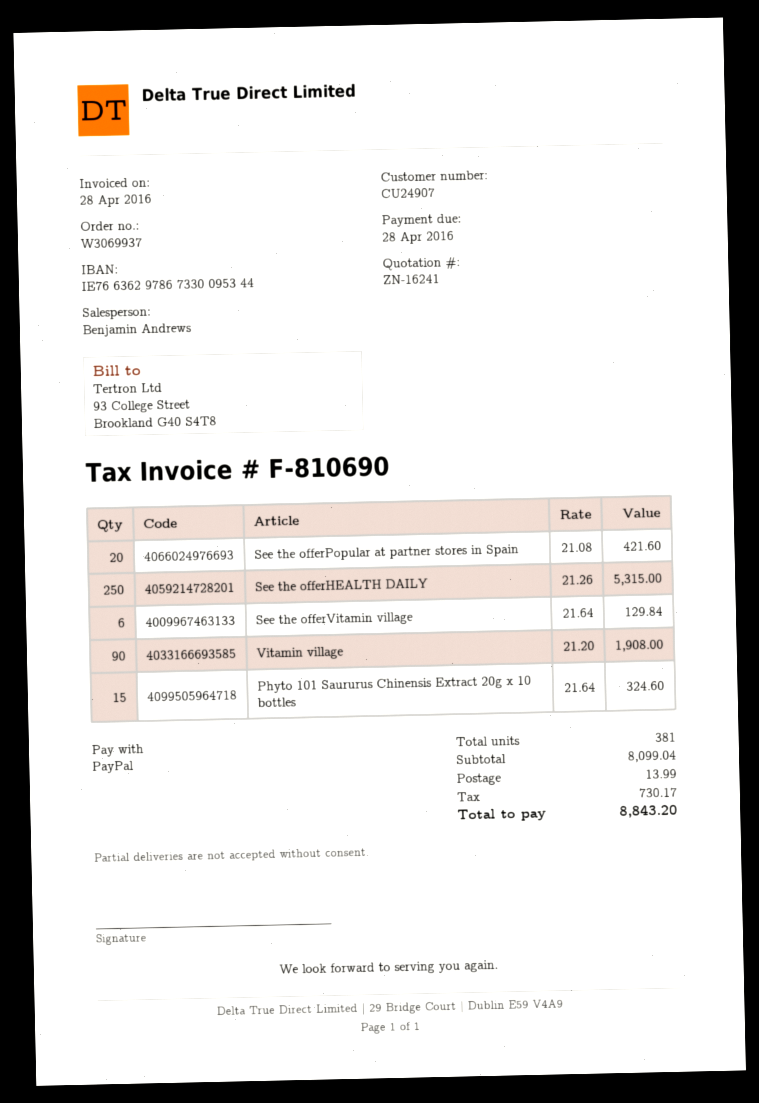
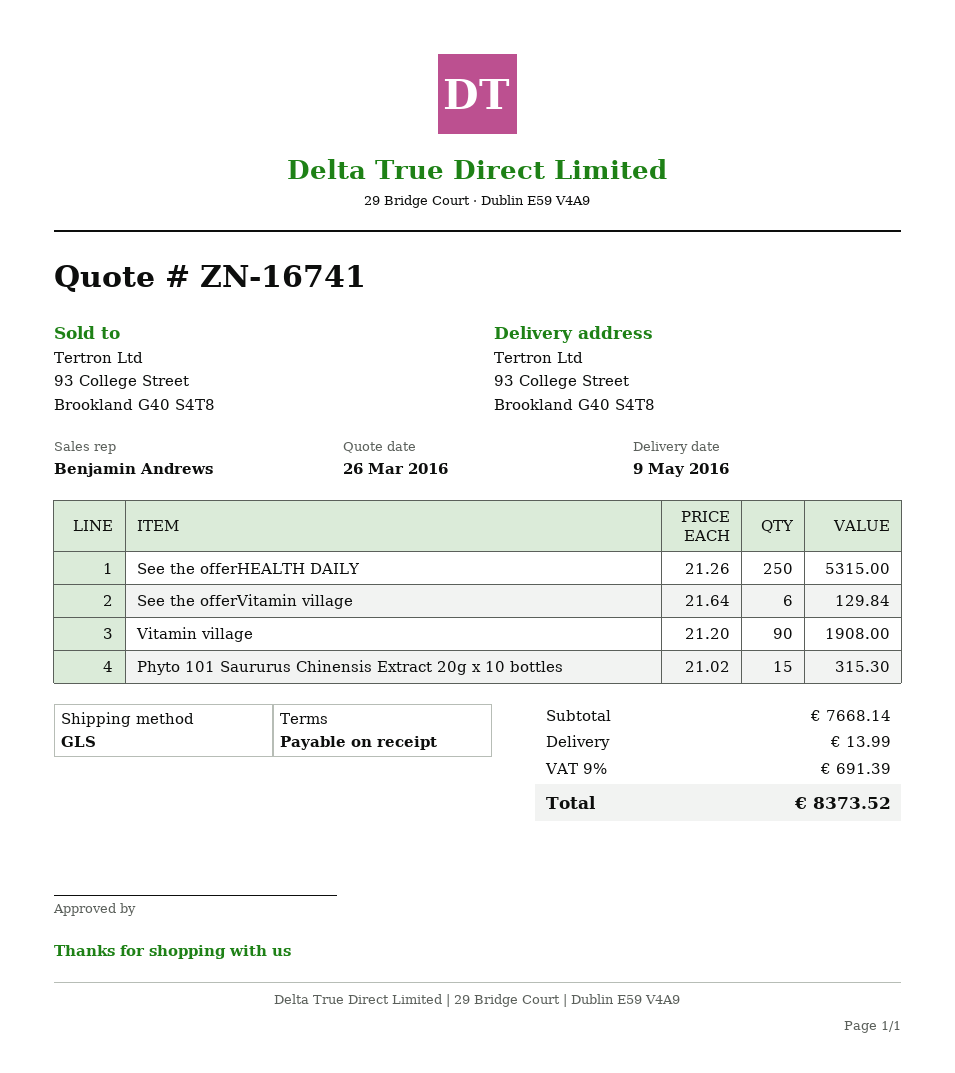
quote number: ZN-16241 -> ZN-16741
See the offerPopular at partner stores in Spain: 20 x 21.08 = 421.60 -> none
Phyto 101 Saururus Chinensis Extract 20g x 10 bottles: 15 x 21.64 = 324.60 -> 15 x 21.02 = 315.30
subtotal: 8099.04 -> 7668.14
tax: 730.17 -> 691.39
total: 8843.20 -> 8373.52

